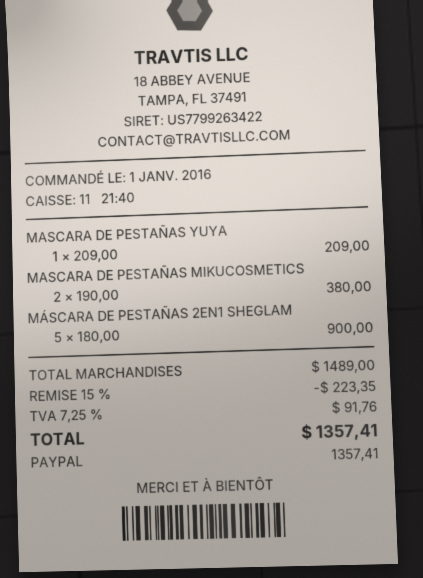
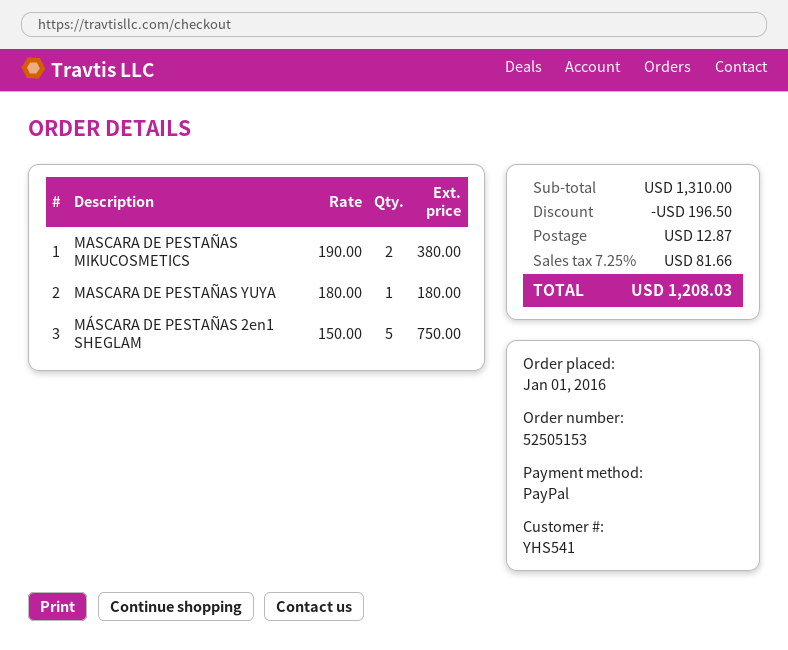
MASCARA DE PESTAÑAS YUYA: 1 x 209.00 = 209.00 -> 1 x 180.00 = 180.00
MÁSCARA DE PESTAÑAS 2EN1 SHEGLAM: 5 x 180.00 = 900.00 -> 5 x 150.00 = 750.00
subtotal: 1489.00 -> 1310.00
discount: 223.35 -> 196.50
shipping: none -> 12.87
tax: 7.25% = 91.76 -> 7.25% = 81.66
total: 1357.41 -> 1208.03

